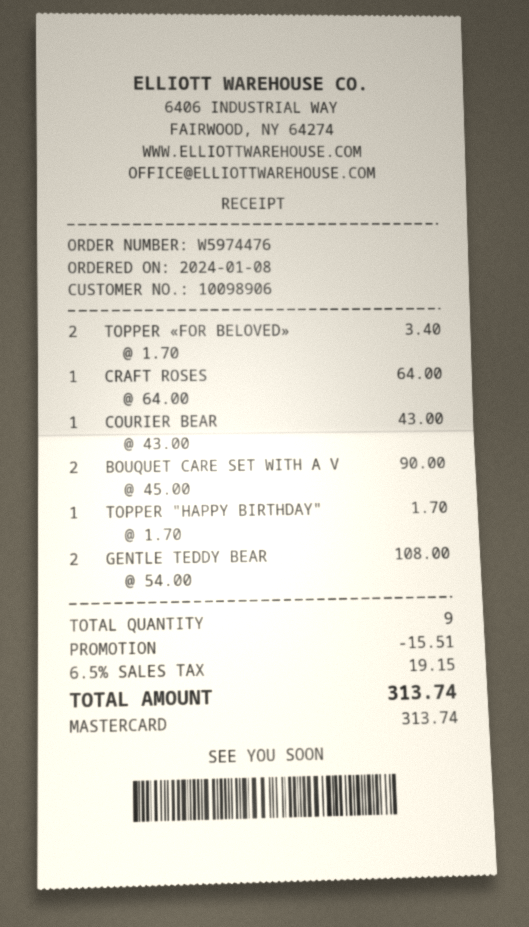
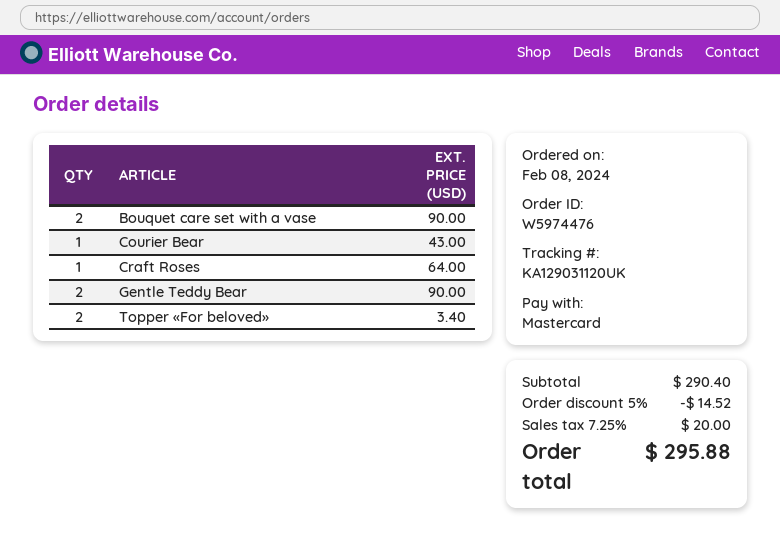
order date: 2024-01-08 -> 2024-02-08
TOPPER "HAPPY BIRTHDAY": 1 for 1.70 -> none
GENTLE TEDDY BEAR: 2 for 108.00 -> 2 for 90.00
discount: 15.51 -> 14.52
tax: 6.5% = 19.15 -> 7.25% = 20.00
total: 313.74 -> 295.88

